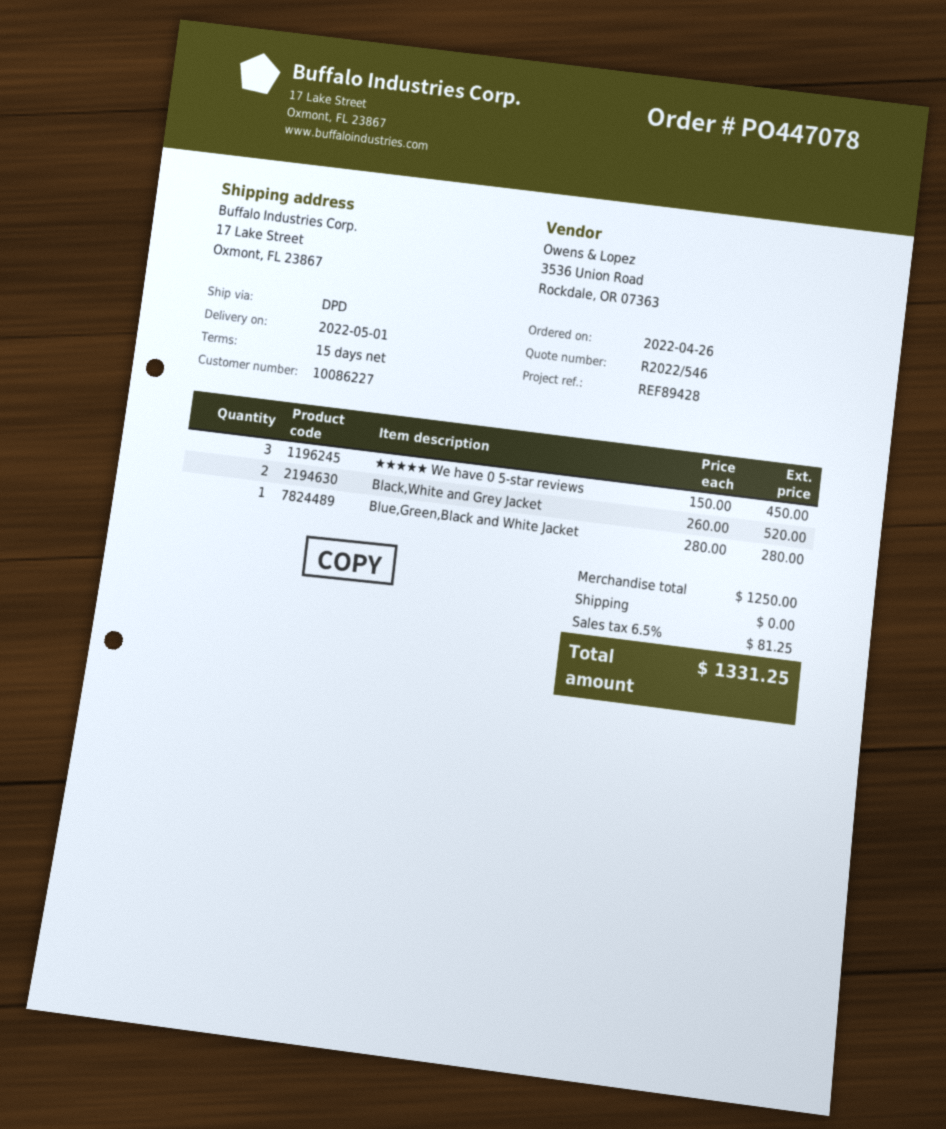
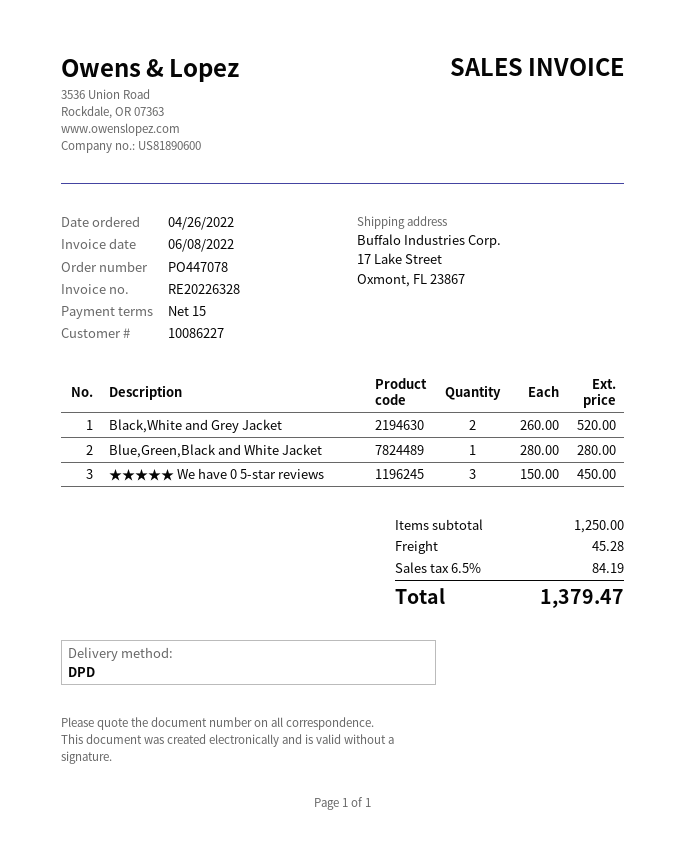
shipping: 0.00 -> 45.28
tax: 6.5% = 81.25 -> 6.5% = 84.19
total: 1331.25 -> 1379.47

